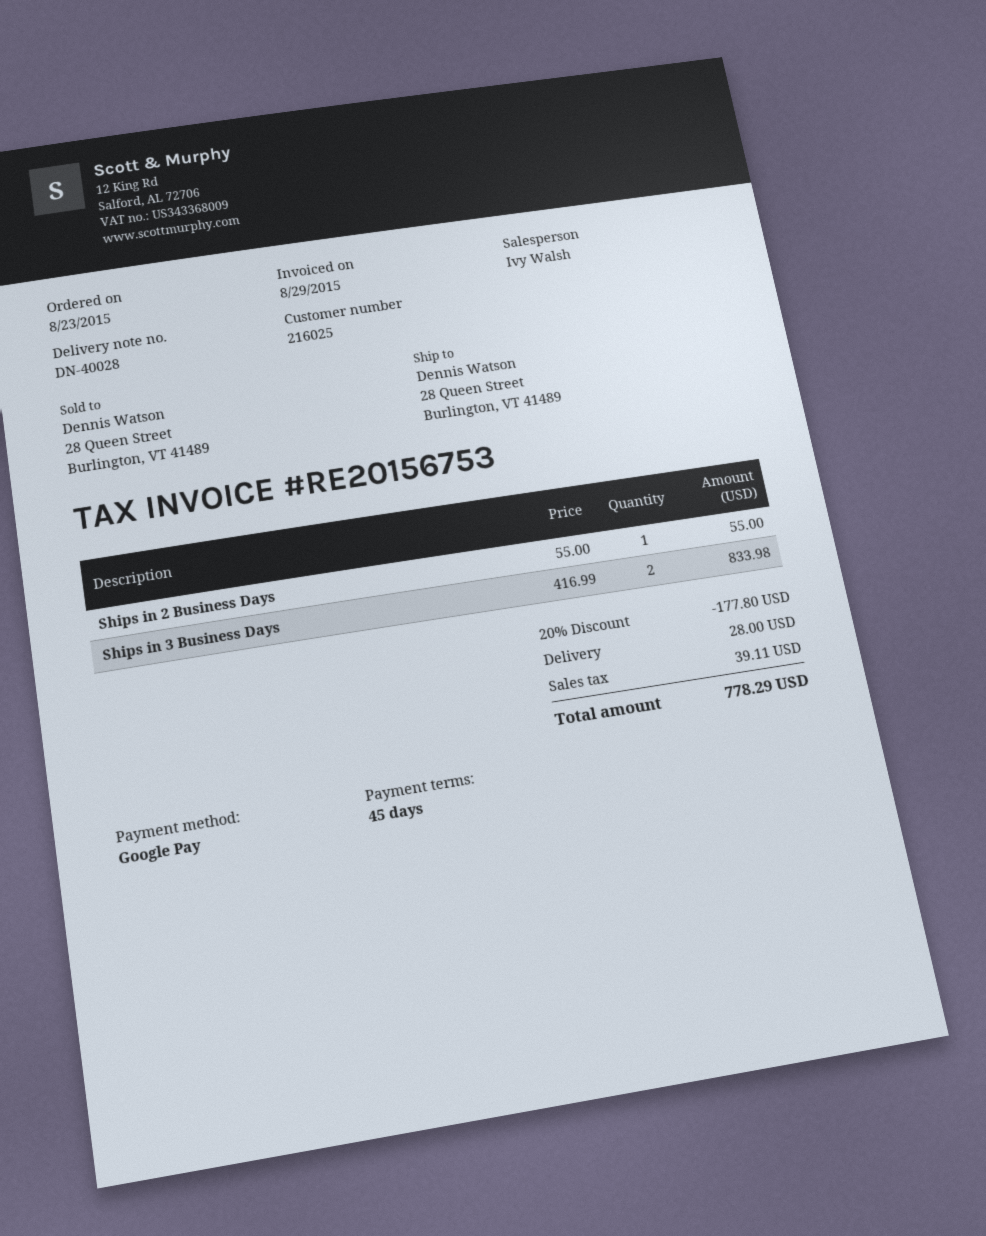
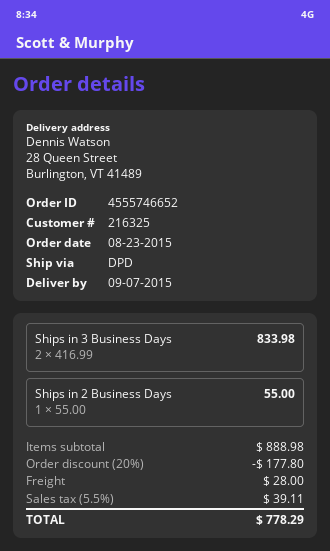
customer number: 216025 -> 216325

